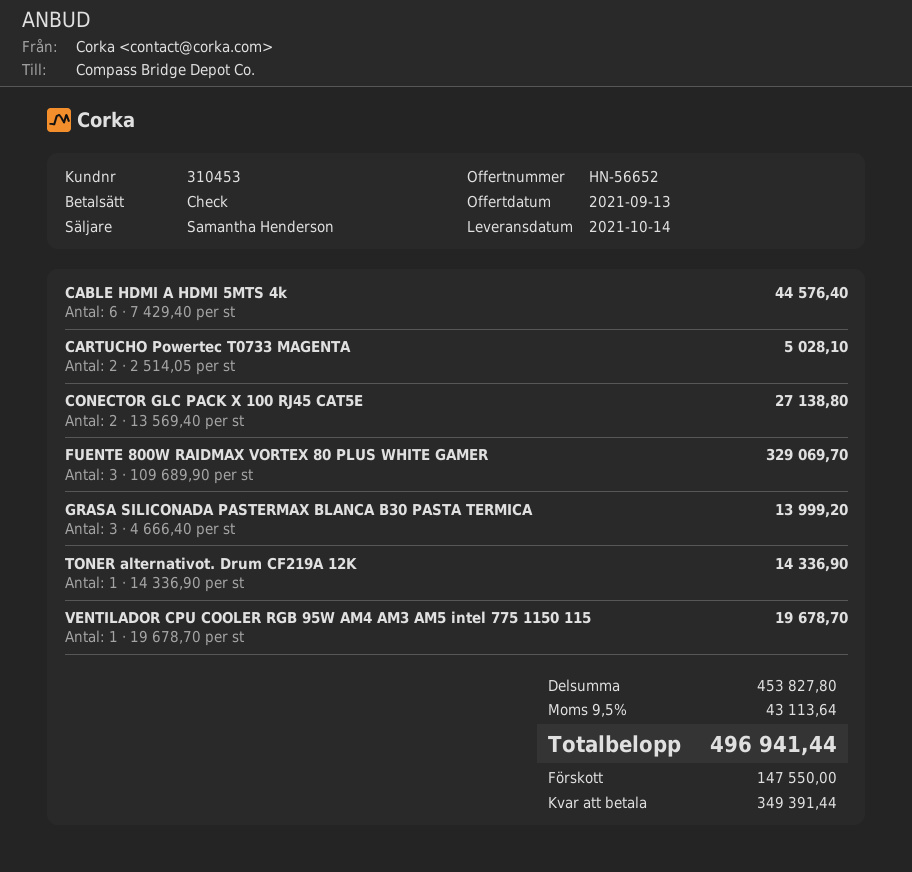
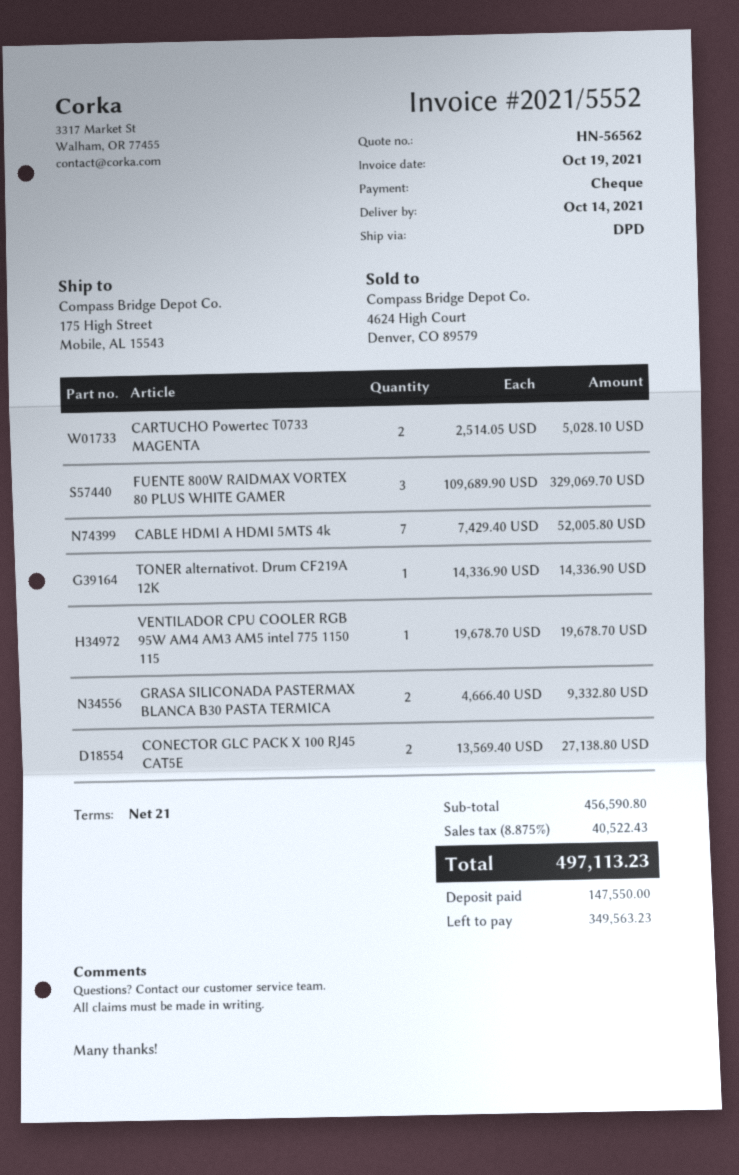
quote number: HN-56652 -> HN-56562
CABLE HDMI A HDMI 5MTS 4k: 6 x 7429.40 = 44576.40 -> 7 x 7429.40 = 52005.80
GRASA SILICONADA PASTERMAX BLANCA B30 PASTA TERMICA: 3 x 4666.40 = 13999.20 -> 2 x 4666.40 = 9332.80
subtotal: 453827.80 -> 456590.80
tax: 9.5% = 43113.64 -> 8.875% = 40522.43
total: 496941.44 -> 497113.23
balance: 349391.44 -> 349563.23

